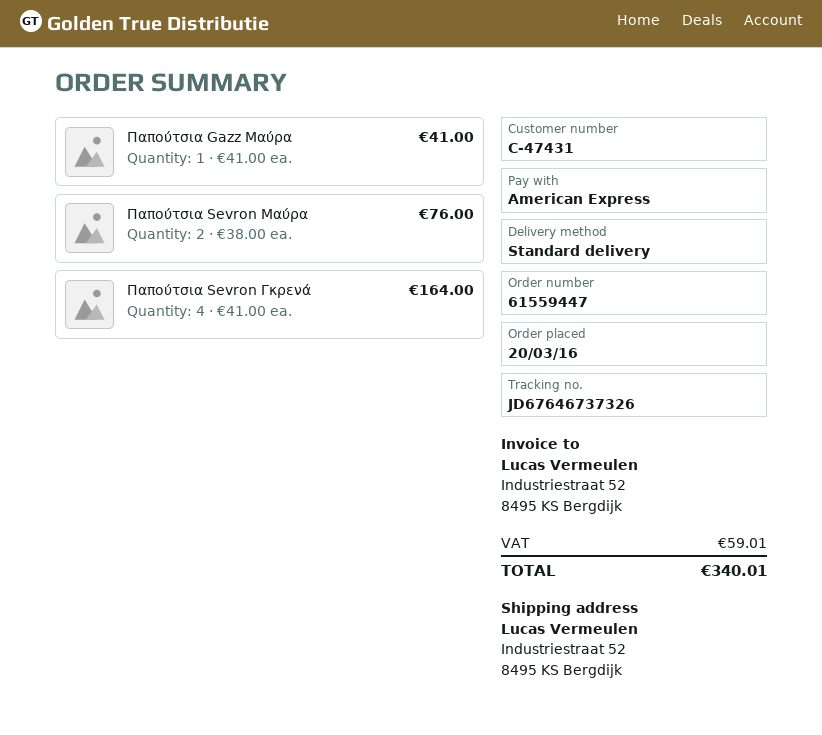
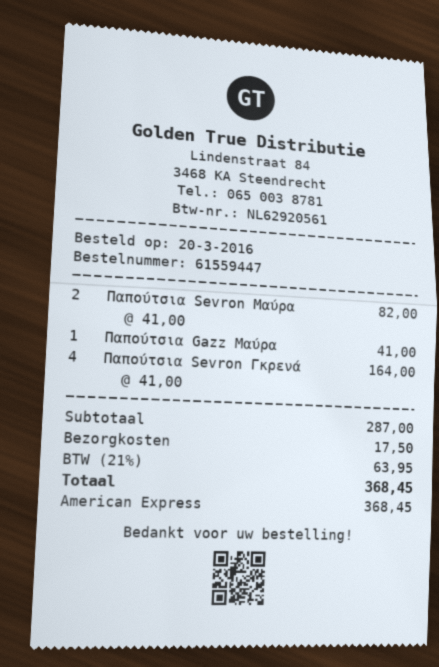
Παπούτσια Sevron Μαύρα: 2 x 38.00 = 76.00 -> 2 x 41.00 = 82.00
shipping: none -> 17.50
tax: 59.01 -> 63.95
total: 340.01 -> 368.45

